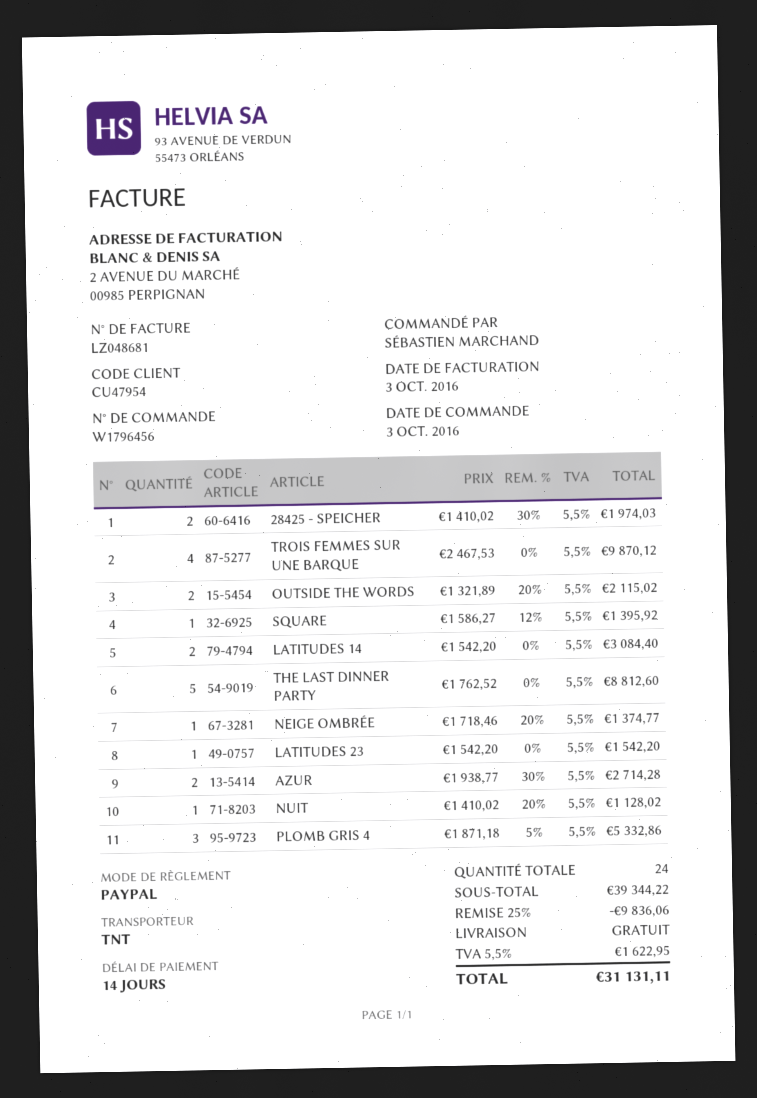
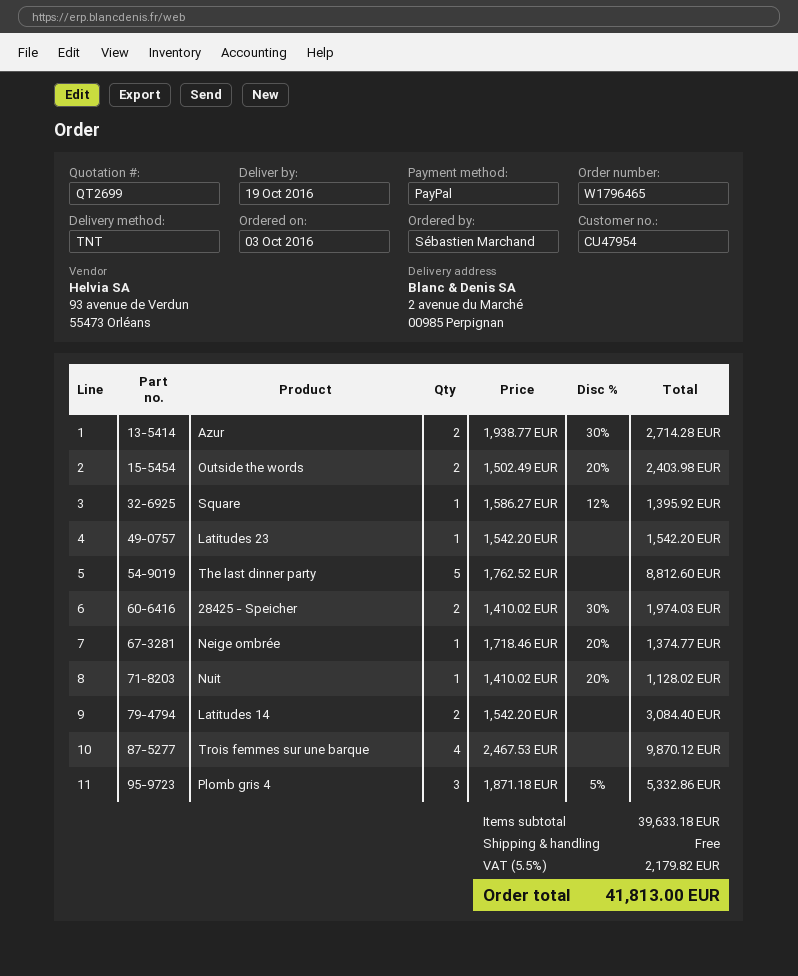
order number: W1796456 -> W1796465
OUTSIDE THE WORDS: 2 x 1321.89 - 20% = 2115.02 -> 2 x 1502.49 - 20% = 2403.98
subtotal: 39344.22 -> 39633.18
discount: 25% = 9836.06 -> none
tax: 5.5% = 1622.95 -> 5.5% = 2179.82
total: 31131.11 -> 41813.00

